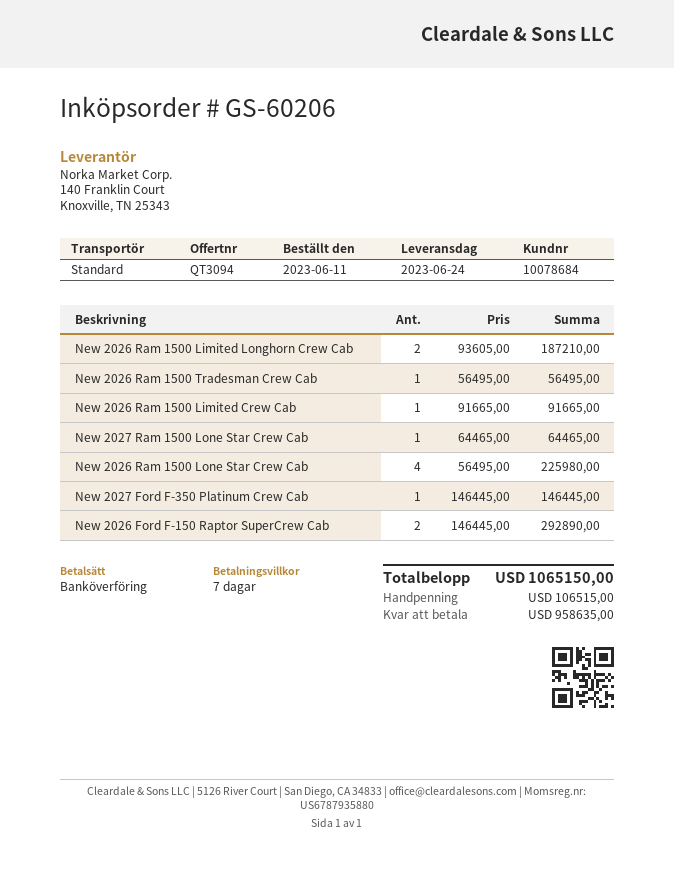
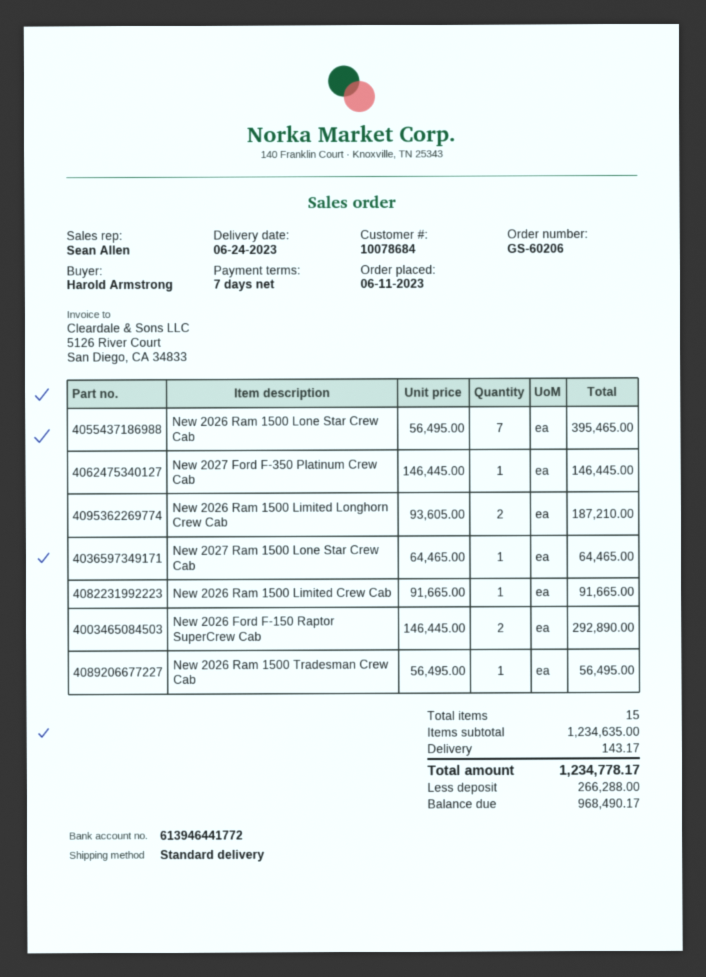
New 2026 Ram 1500 Lone Star Crew Cab: 4 x 56495.00 = 225980.00 -> 7 x 56495.00 = 395465.00
shipping: none -> 143.17
total: 1065150.00 -> 1234778.17
deposit: 106515.00 -> 266288.00
balance: 958635.00 -> 968490.17

